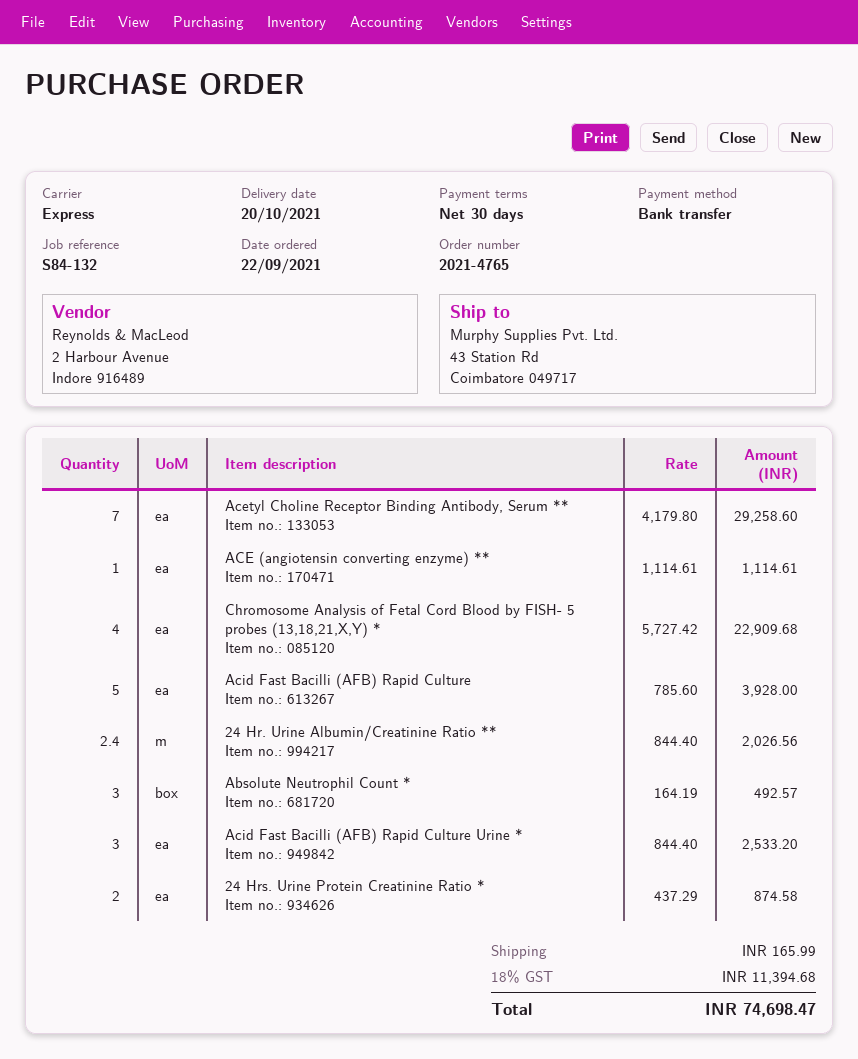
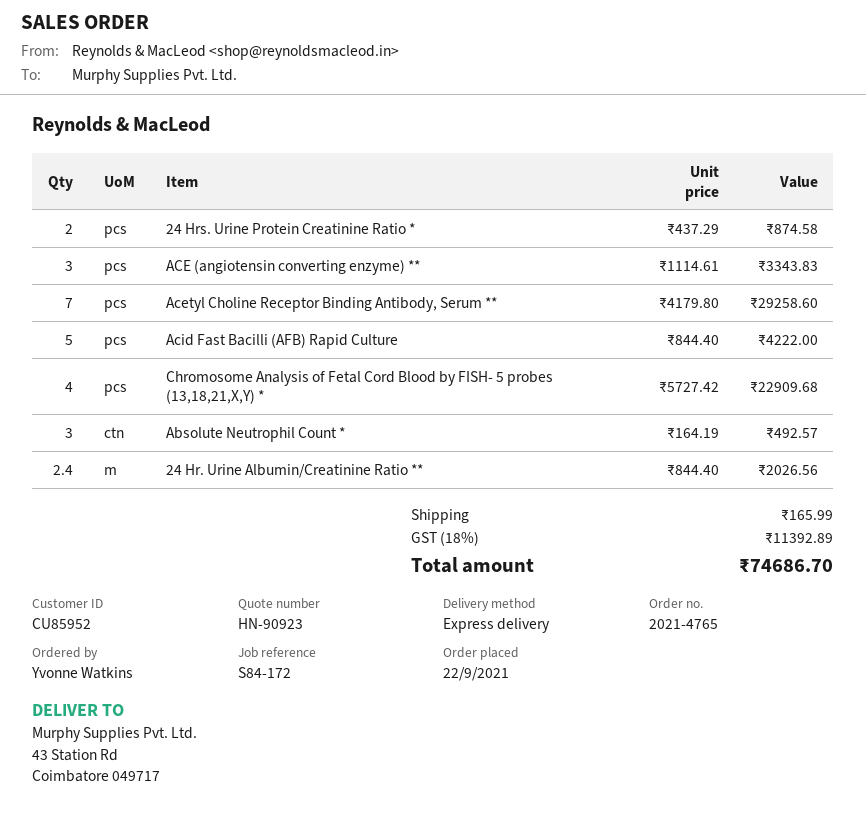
reference: S84-132 -> S84-172
ACE (angiotensin converting enzyme) **: 1 x 1114.61 = 1114.61 -> 3 x 1114.61 = 3343.83
Acid Fast Bacilli (AFB) Rapid Culture: 5 x 785.60 = 3928.00 -> 5 x 844.40 = 4222.00
Acid Fast Bacilli (AFB) Rapid Culture Urine *: 3 x 844.40 = 2533.20 -> none
tax: 18% = 11394.68 -> 18% = 11392.89
total: 74698.47 -> 74686.70

